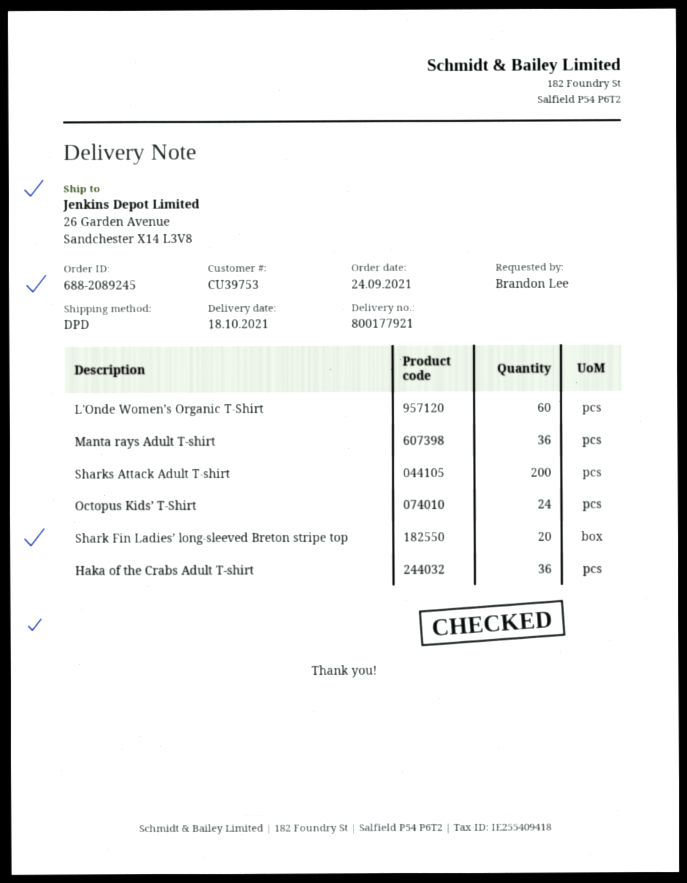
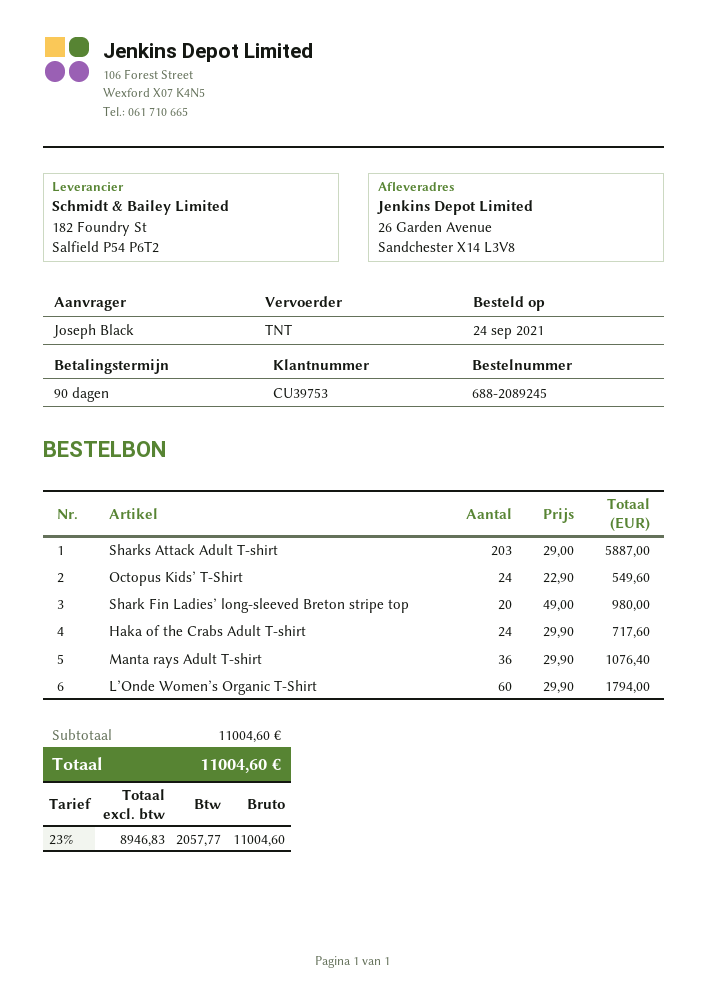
ordered by: Brandon Lee -> Joseph Black
shipping method: DPD -> TNT
Sharks Attack Adult T-shirt: 200 -> 203
Haka of the Crabs Adult T-shirt: 36 -> 24

